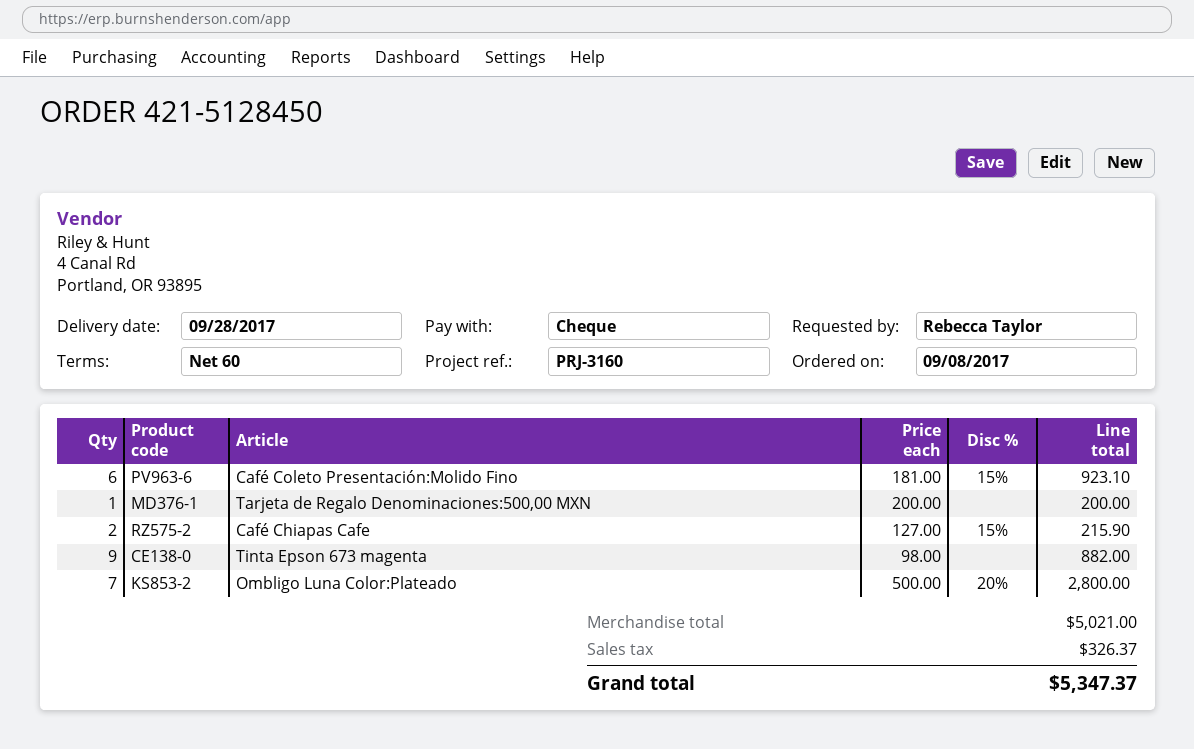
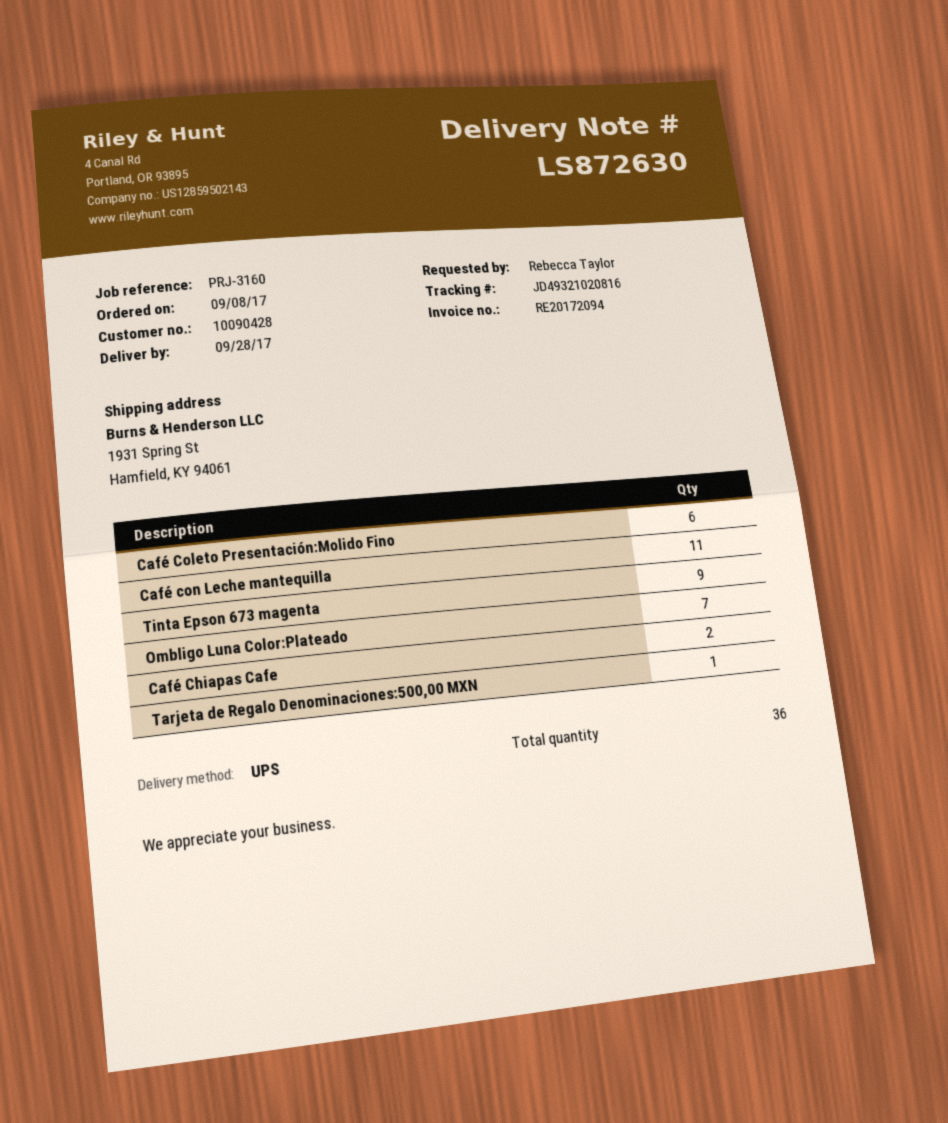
Café con Leche mantequilla: none -> 11

